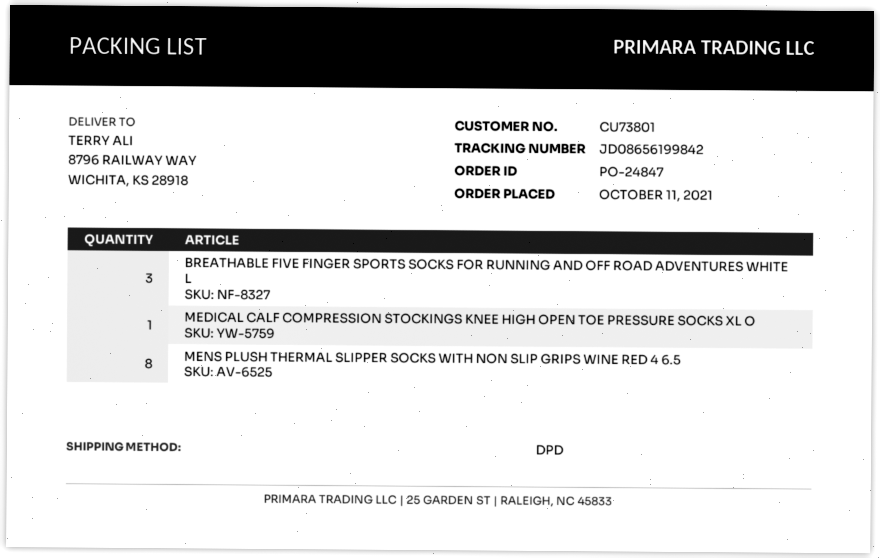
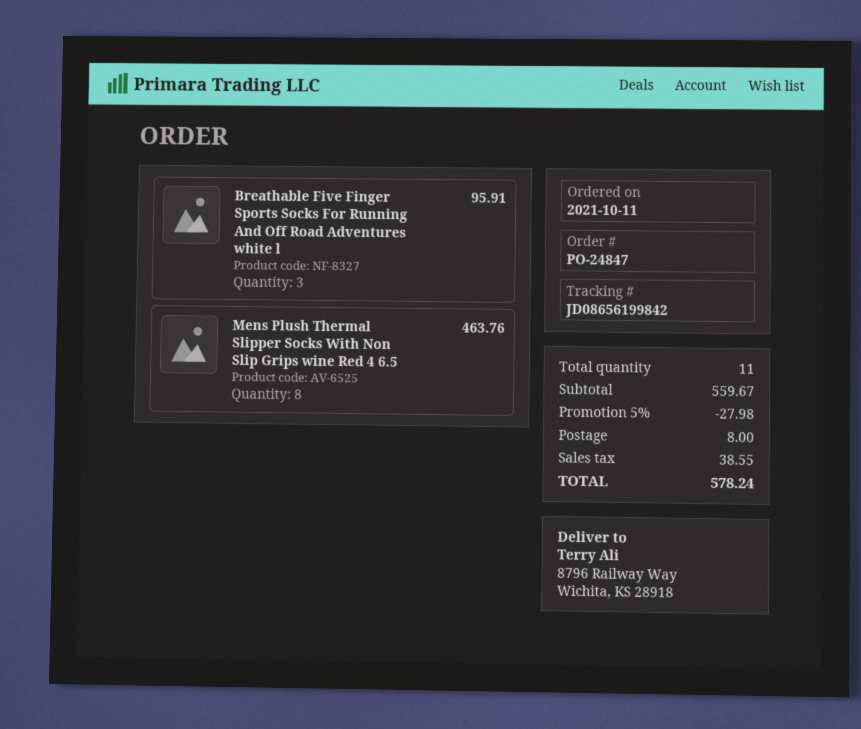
MEDICAL CALF COMPRESSION STOCKINGS KNEE HIGH OPEN TOE PRESSURE SOCKS XL O: 1 -> none

